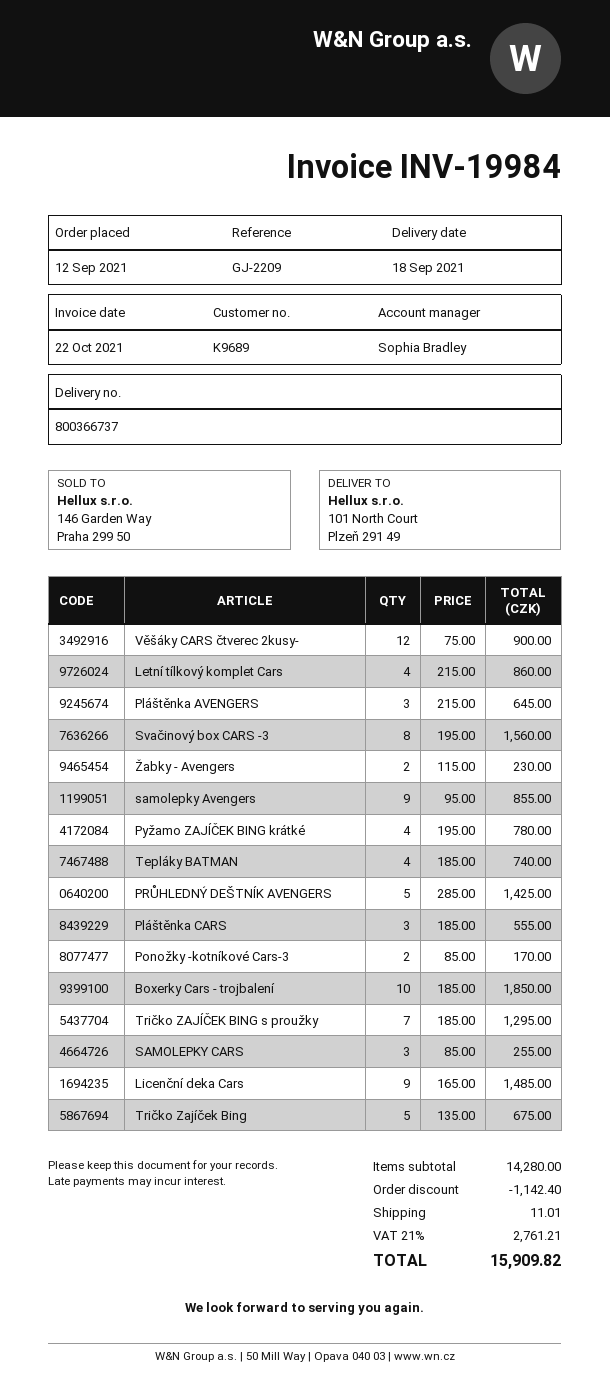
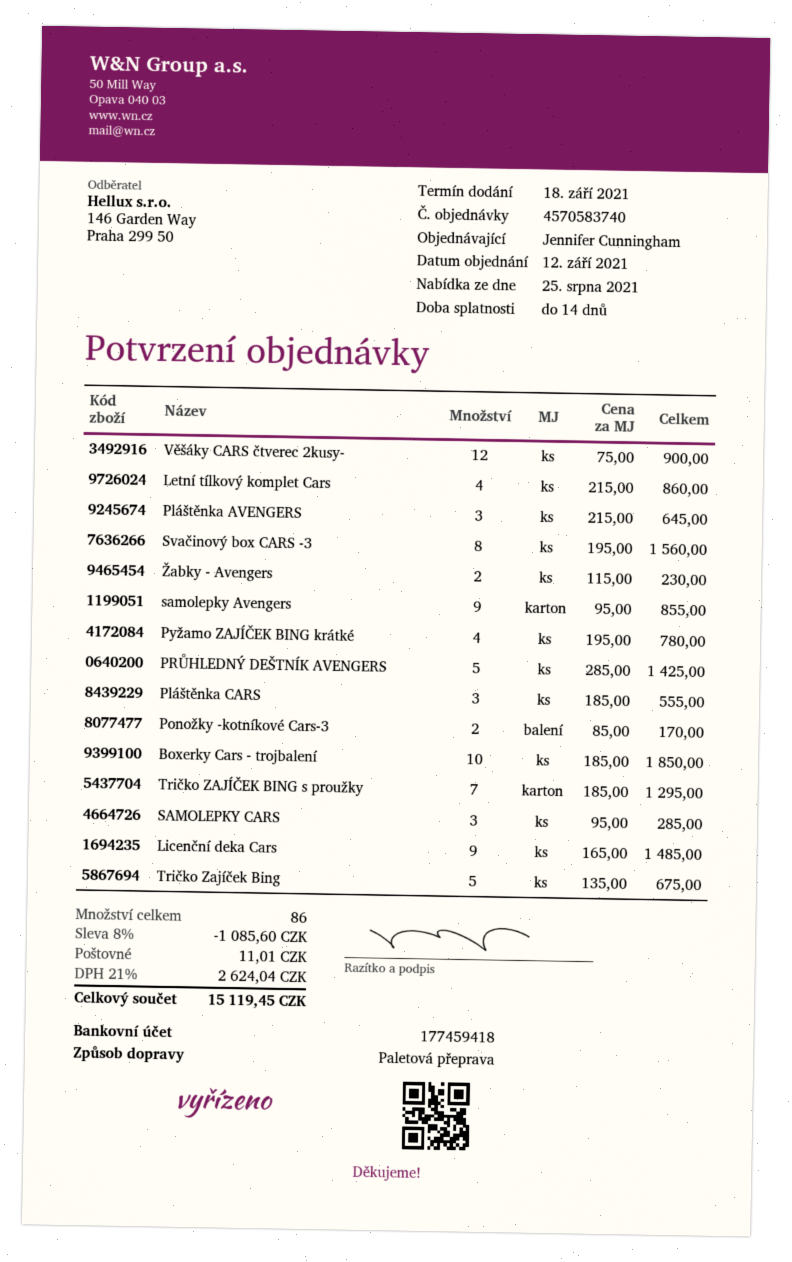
Tepláky BATMAN: 4 x 185.00 = 740.00 -> none
SAMOLEPKY CARS: 3 x 85.00 = 255.00 -> 3 x 95.00 = 285.00
discount: 1142.40 -> 1085.60
tax: 21% = 2761.21 -> 21% = 2624.04
total: 15909.82 -> 15119.45

